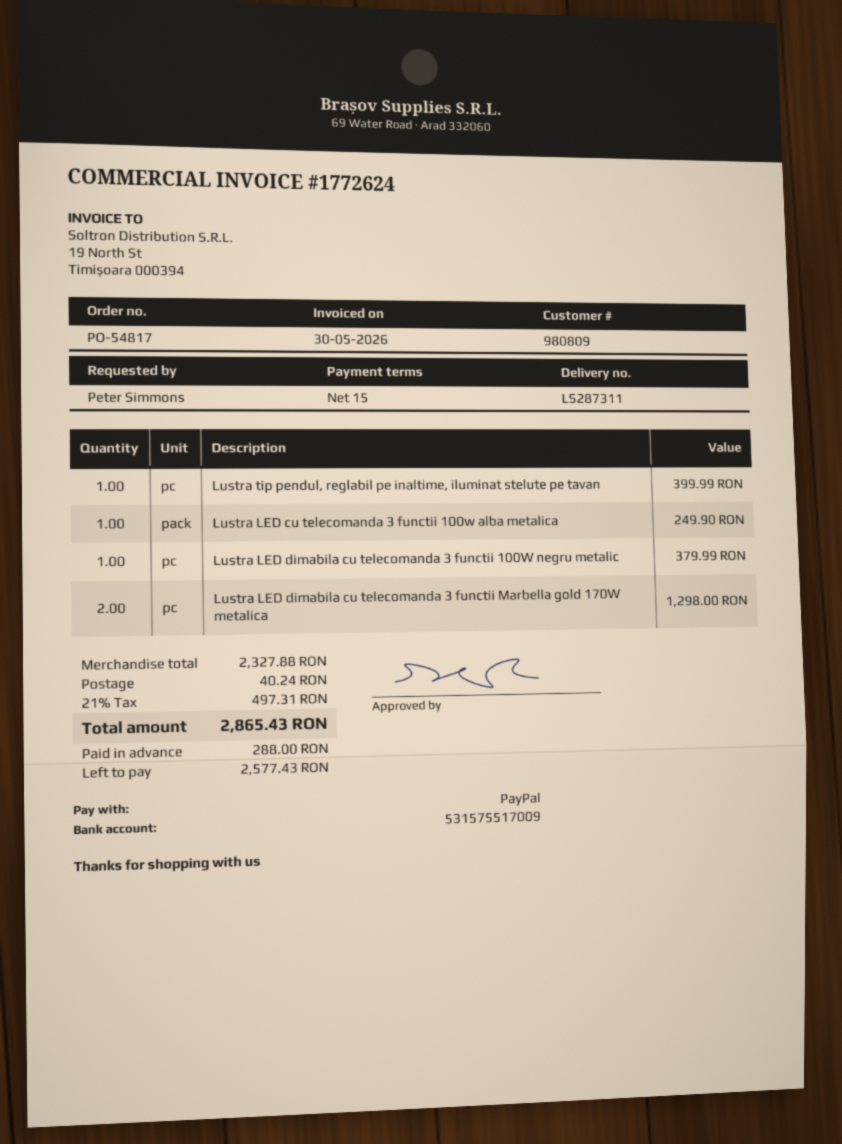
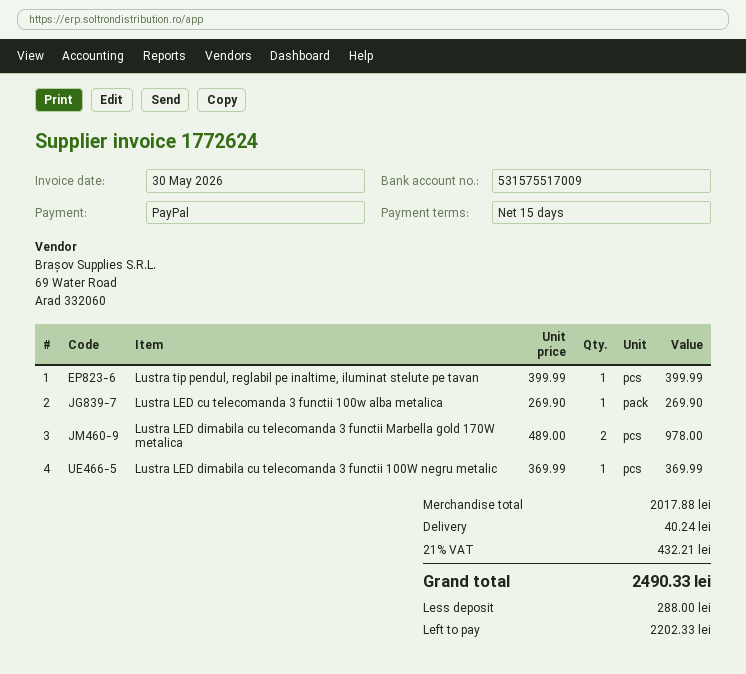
Lustra LED cu telecomanda 3 functii 100w alba metalica: 1 for 249.90 -> 1 for 269.90
Lustra LED dimabila cu telecomanda 3 functii 100W negru metalic: 1 for 379.99 -> 1 for 369.99
Lustra LED dimabila cu telecomanda 3 functii Marbella gold 170W metalica: 2 for 1298.00 -> 2 for 978.00
subtotal: 2327.88 -> 2017.88
tax: 21% = 497.31 -> 21% = 432.21
total: 2865.43 -> 2490.33
balance: 2577.43 -> 2202.33

